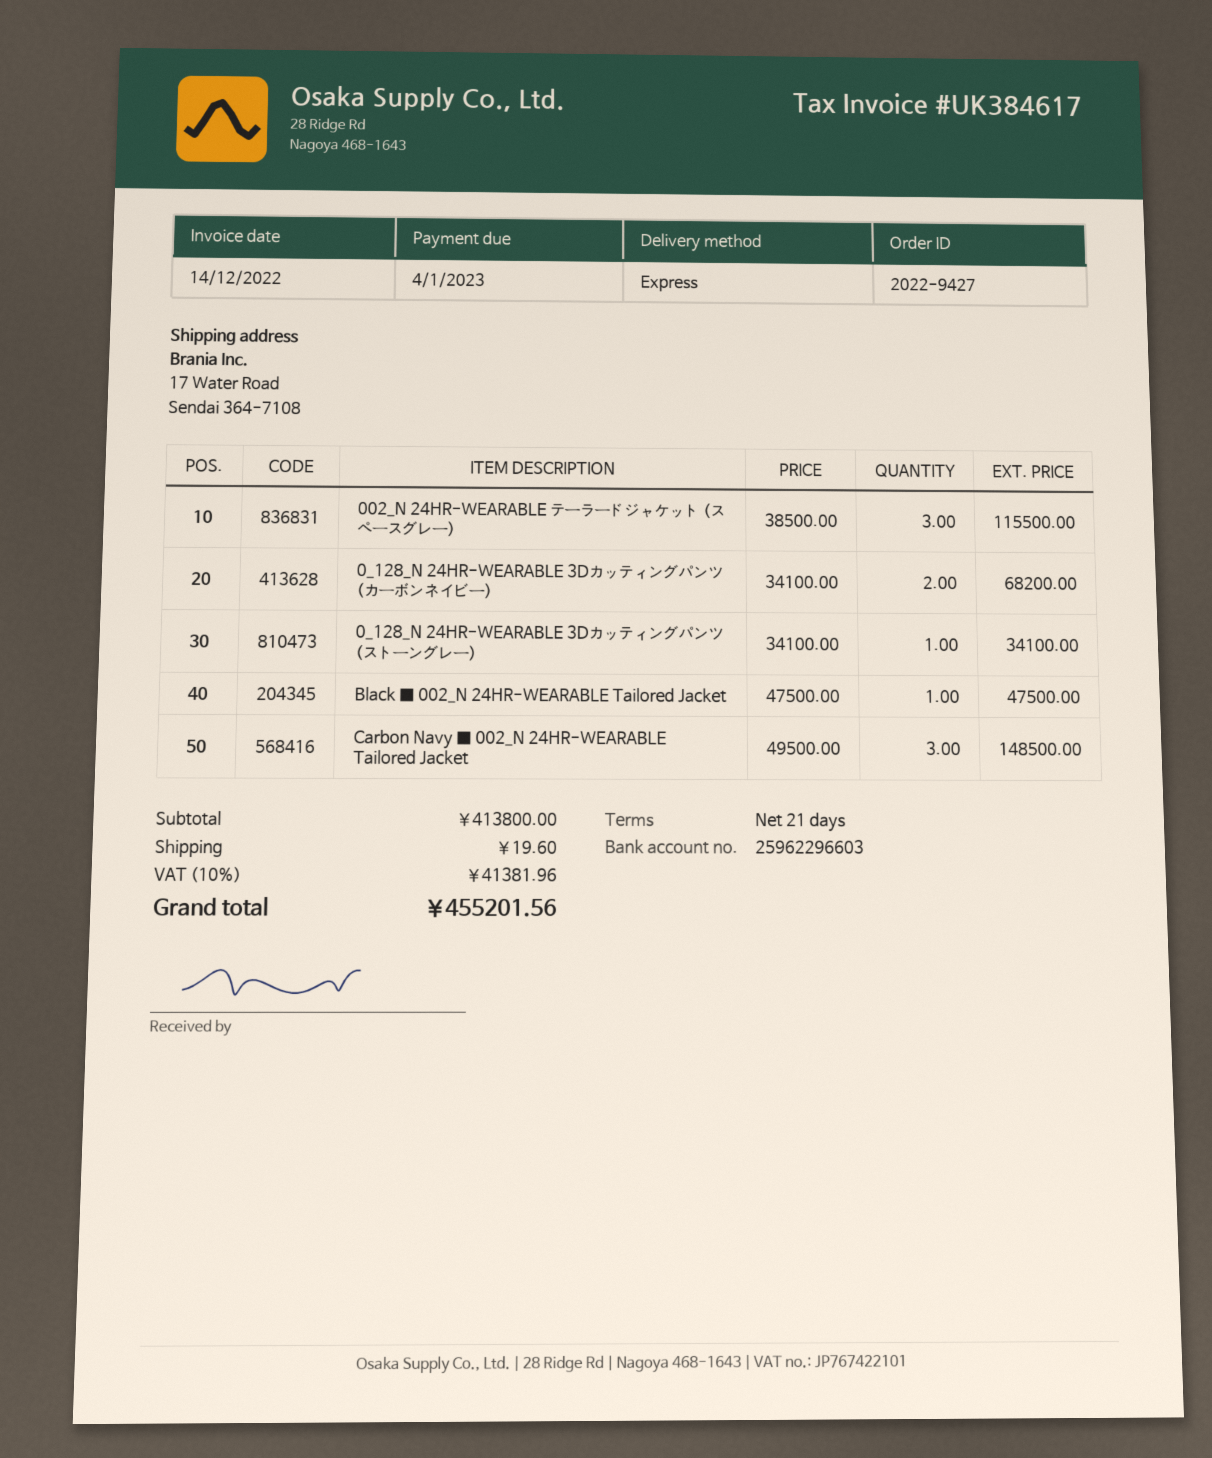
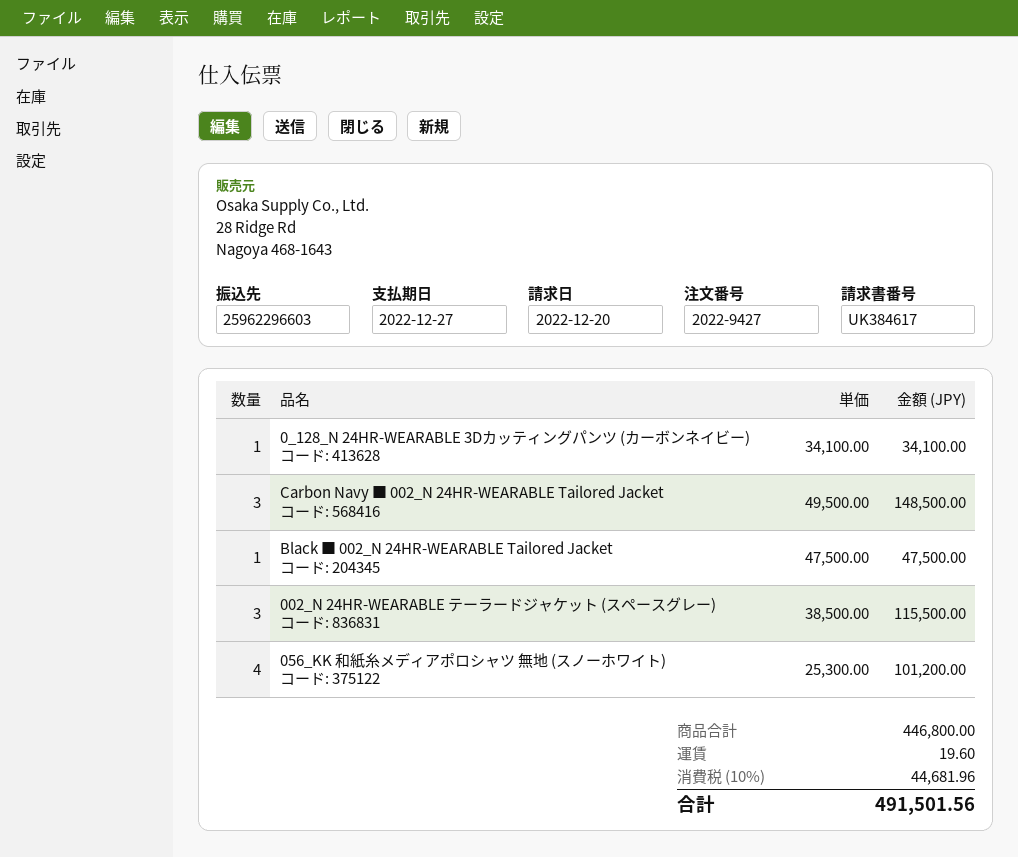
invoice date: 2022-12-14 -> 2022-12-20
due date: 2023-01-04 -> 2022-12-27
0_128_N 24HR-WEARABLE 3Dカッティングパンツ (カーボンネイビー): 2 x 34100.00 = 68200.00 -> 1 x 34100.00 = 34100.00
0_128_N 24HR-WEARABLE 3Dカッティングパンツ (ストーングレー): 1 x 34100.00 = 34100.00 -> none
056_KK 和紙糸メディアポロシャツ 無地 (スノーホワイト): none -> 4 x 25300.00 = 101200.00
subtotal: 413800.00 -> 446800.00
tax: 10% = 41381.96 -> 10% = 44681.96
total: 455201.56 -> 491501.56

